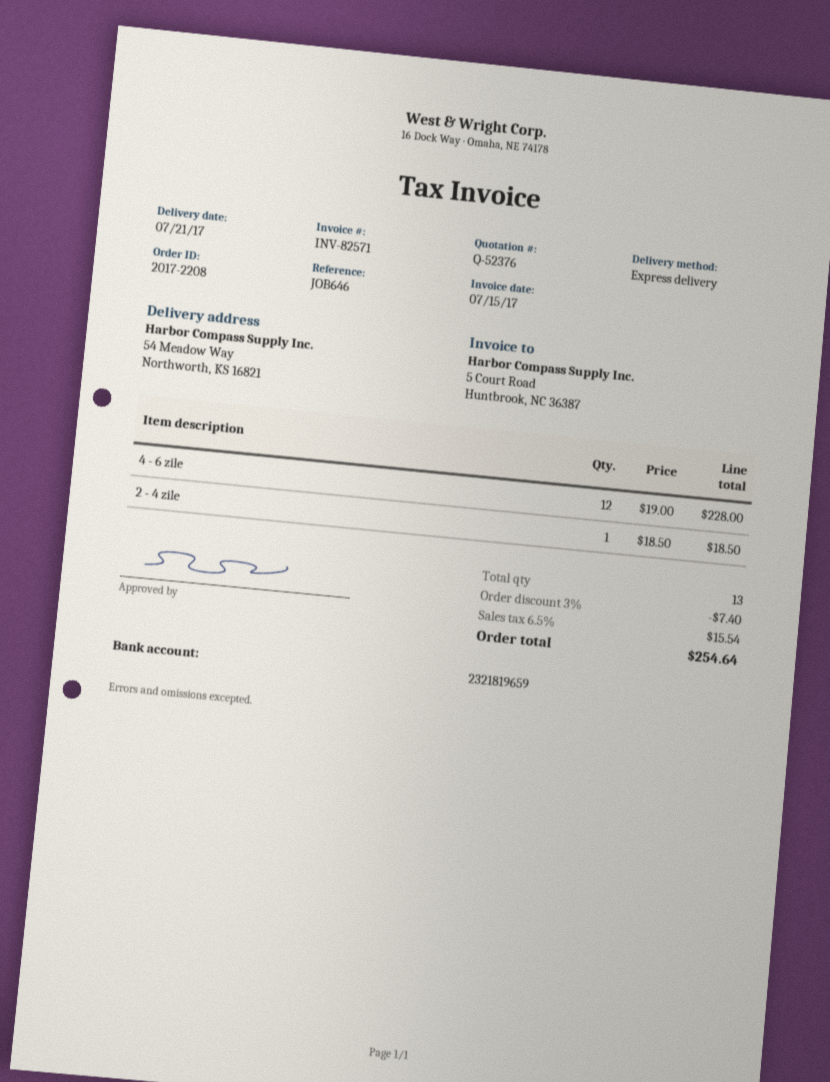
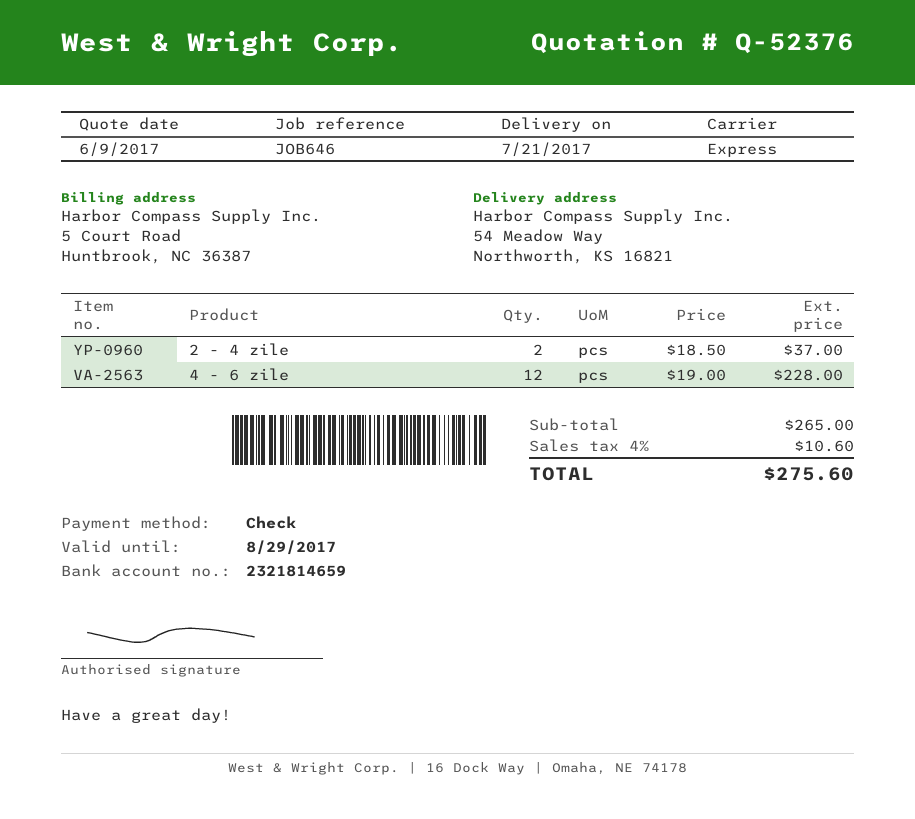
bank account: 2321819659 -> 2321814659
2 - 4 zile: 1 x 18.50 = 18.50 -> 2 x 18.50 = 37.00
discount: 3% = 7.40 -> none
tax: 6.5% = 15.54 -> 4% = 10.60
total: 254.64 -> 275.60

